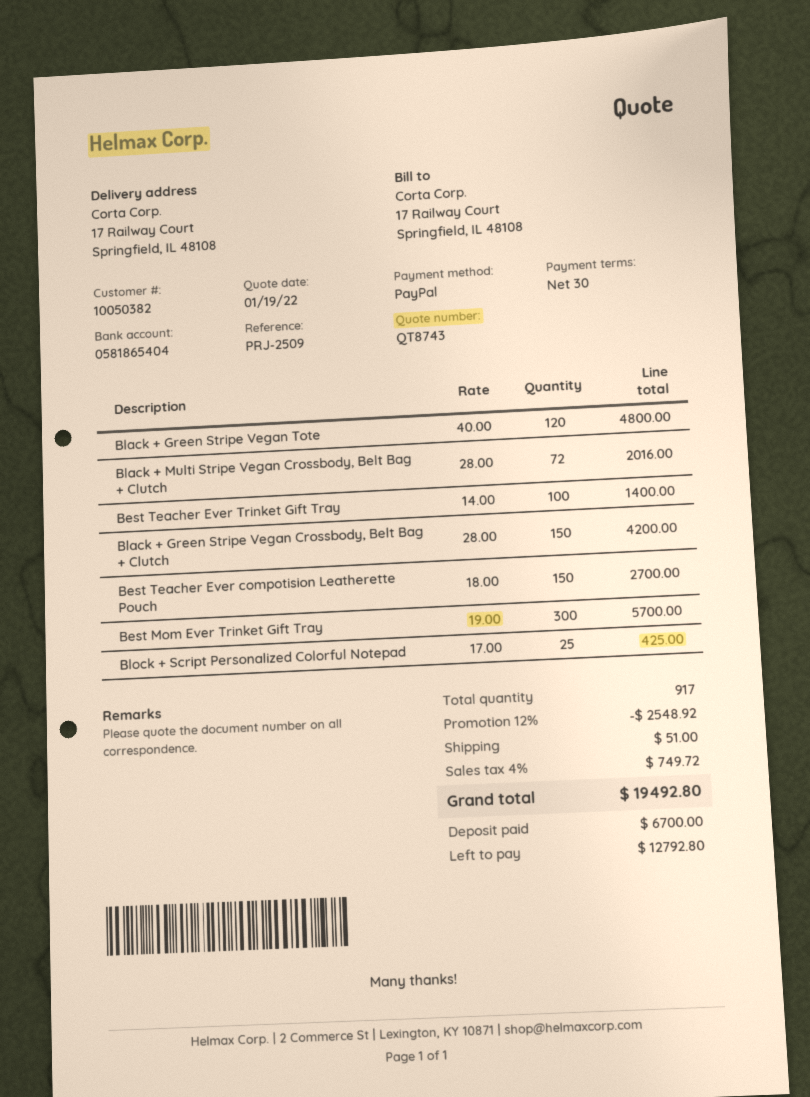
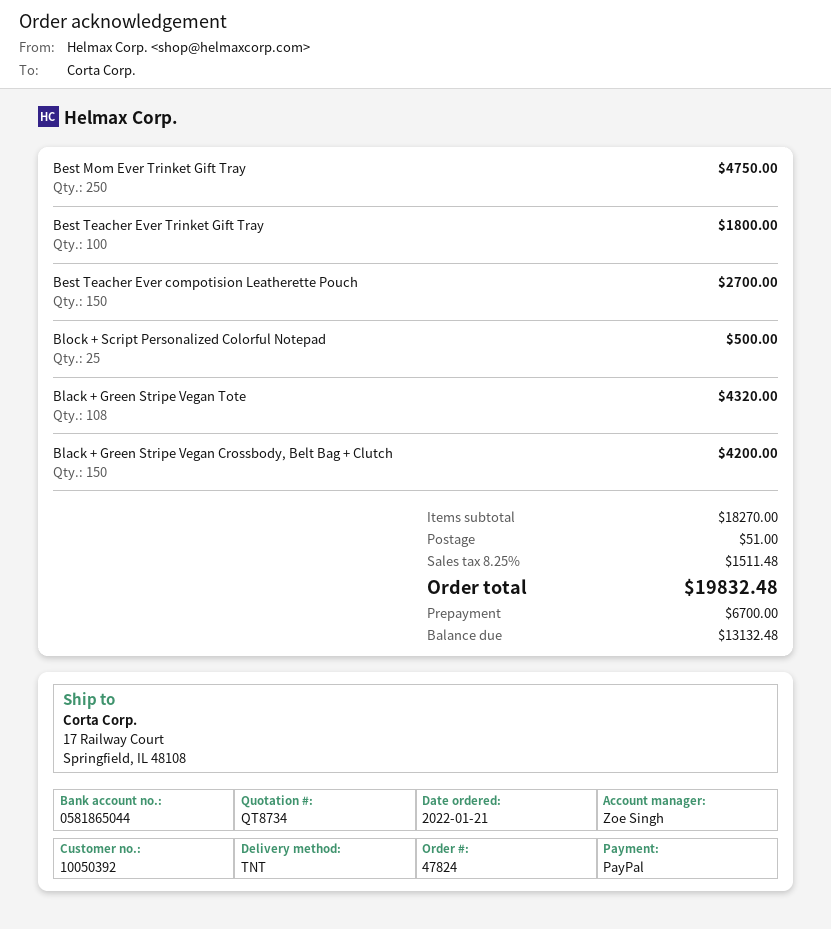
quote number: QT8743 -> QT8734
customer number: 10050382 -> 10050392
bank account: 0581865404 -> 0581865044
Black + Green Stripe Vegan Tote: 120 for 4800.00 -> 108 for 4320.00
Black + Multi Stripe Vegan Crossbody, Belt Bag + Clutch: 72 for 2016.00 -> none
Best Teacher Ever Trinket Gift Tray: 100 for 1400.00 -> 100 for 1800.00
Best Mom Ever Trinket Gift Tray: 300 for 5700.00 -> 250 for 4750.00
Block + Script Personalized Colorful Notepad: 25 for 425.00 -> 25 for 500.00
discount: 12% = 2548.92 -> none
tax: 4% = 749.72 -> 8.25% = 1511.48
total: 19492.80 -> 19832.48
balance: 12792.80 -> 13132.48

